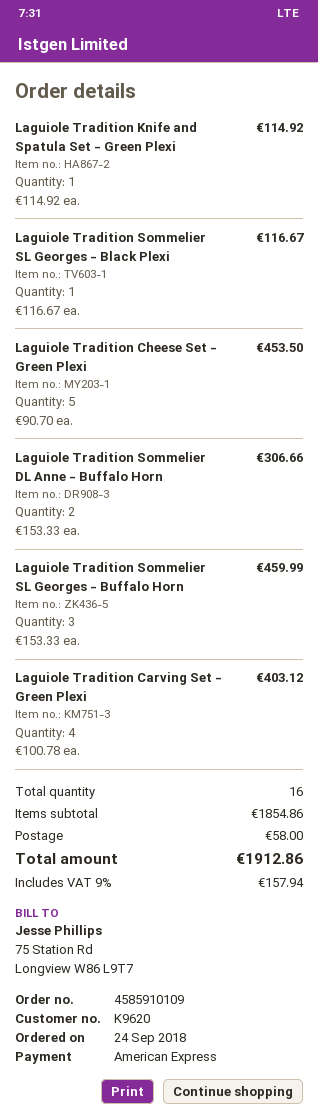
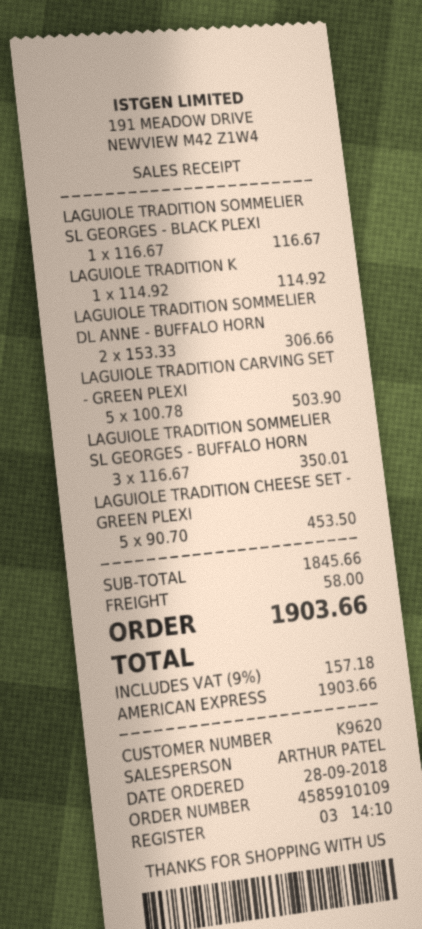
order date: 2018-09-24 -> 2018-09-28
Laguiole Tradition Sommelier SL Georges - Buffalo Horn: 3 x 153.33 = 459.99 -> 3 x 116.67 = 350.01
Laguiole Tradition Carving Set - Green Plexi: 4 x 100.78 = 403.12 -> 5 x 100.78 = 503.90
subtotal: 1854.86 -> 1845.66
tax: 9% = 157.94 -> 9% = 157.18
total: 1912.86 -> 1903.66

